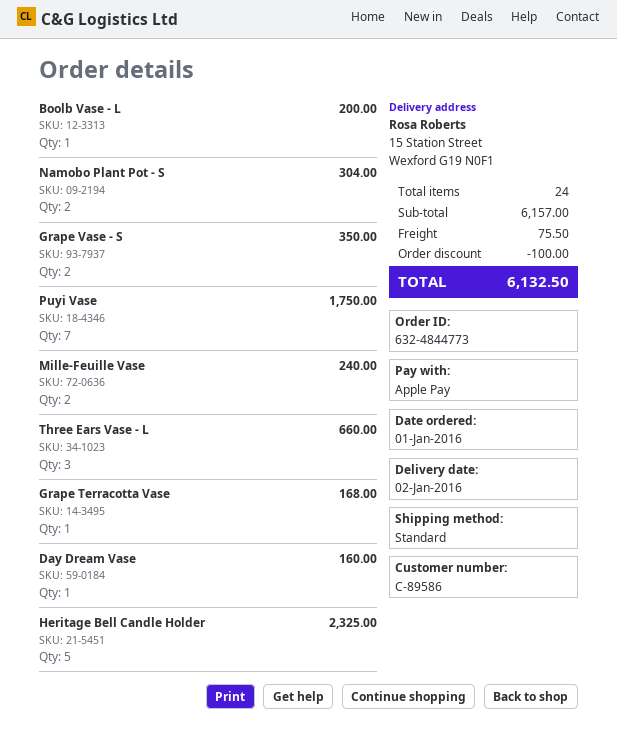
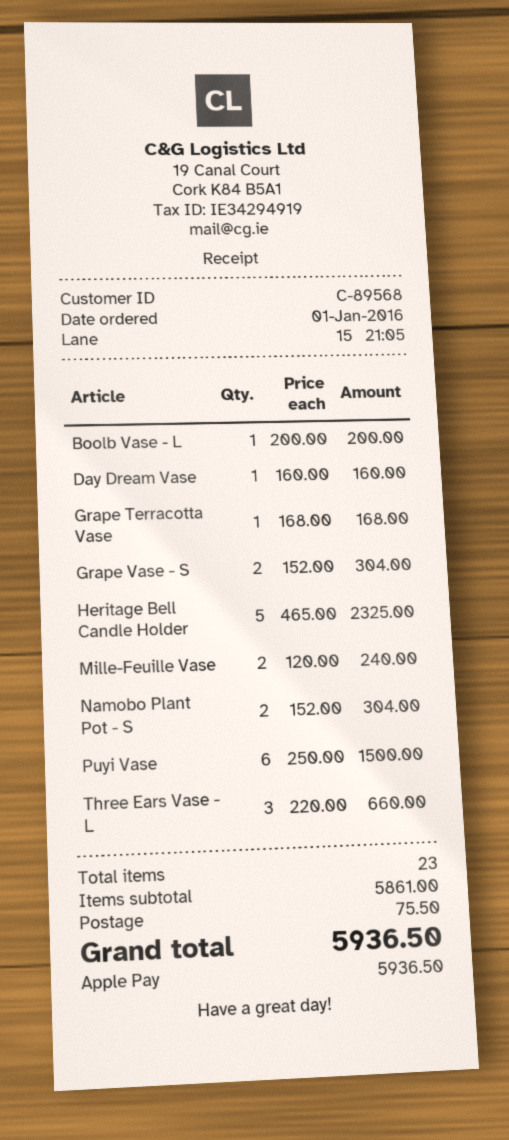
customer number: C-89586 -> C-89568
Grape Vase - S: 2 for 350.00 -> 2 for 304.00
Puyi Vase: 7 for 1750.00 -> 6 for 1500.00
total quantity: 24 -> 23
subtotal: 6157.00 -> 5861.00
discount: 100.00 -> none
total: 6132.50 -> 5936.50

